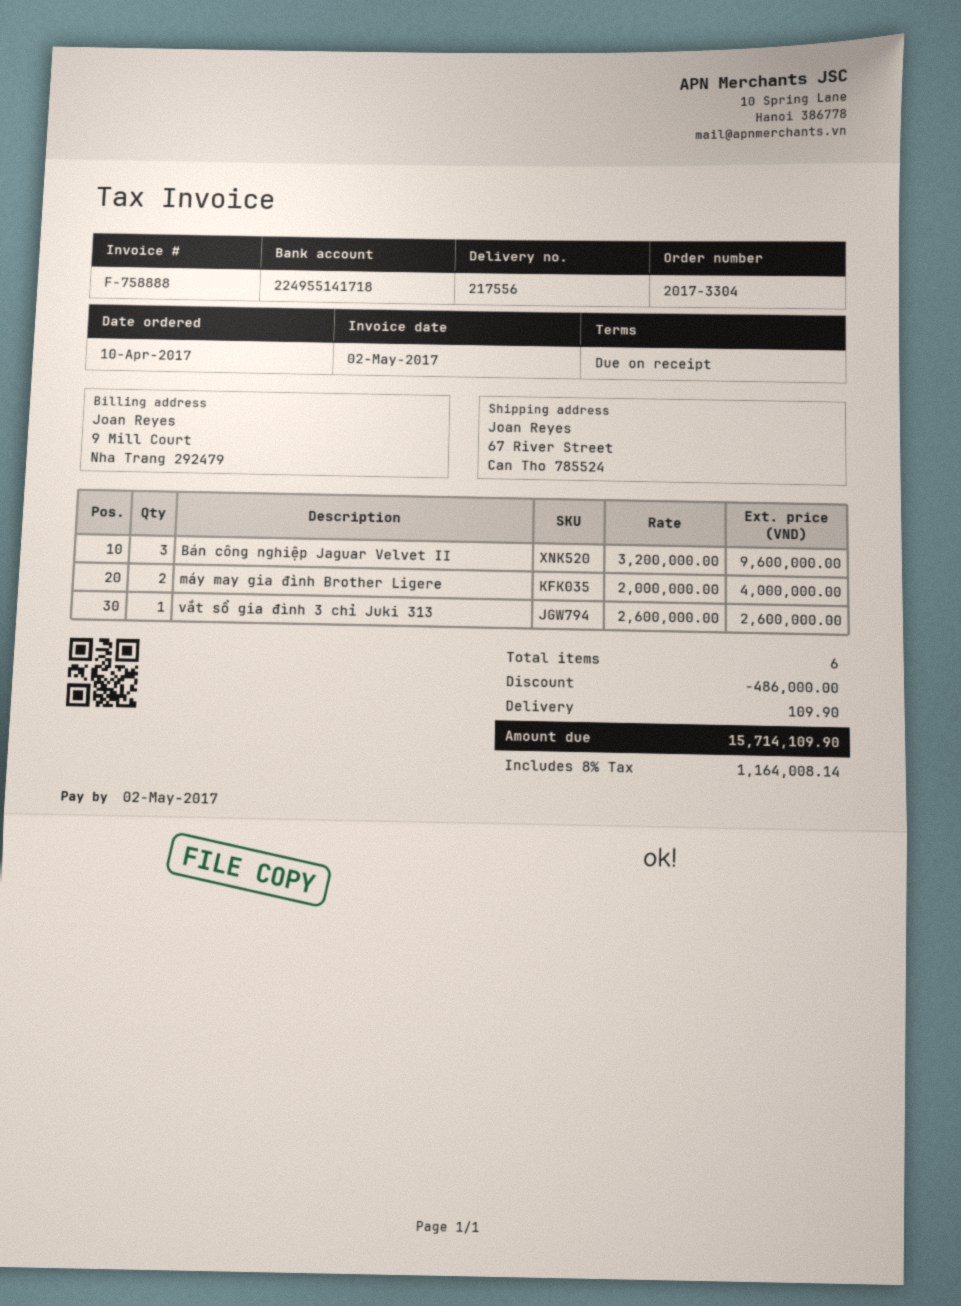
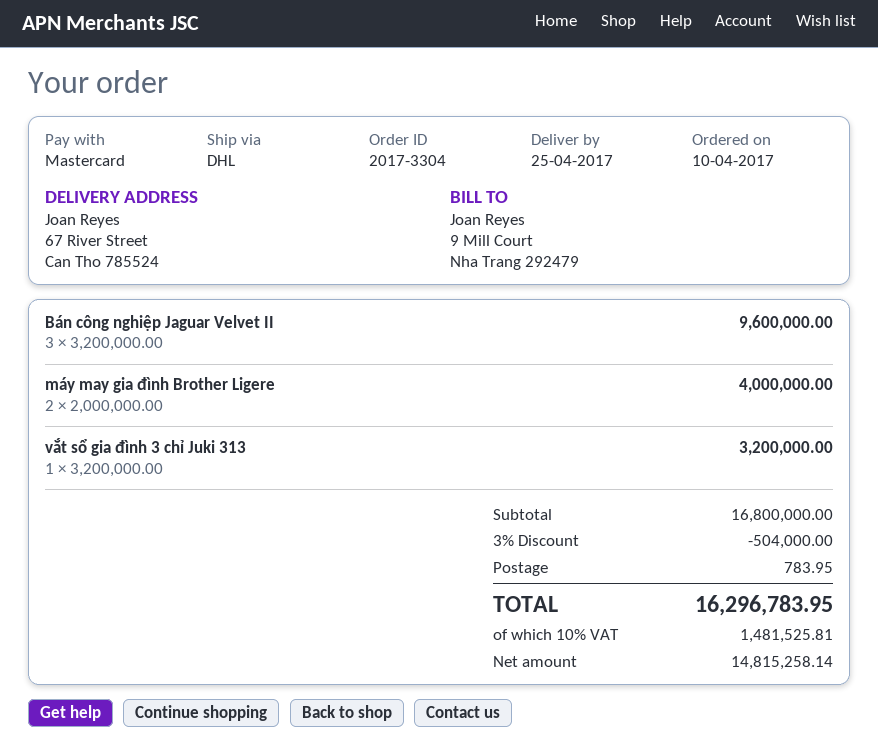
vắt sổ gia đình 3 chỉ Juki 313: 1 x 2600000.00 = 2600000.00 -> 1 x 3200000.00 = 3200000.00
discount: 486000.00 -> 504000.00
shipping: 109.90 -> 783.95
tax: 8% = 1164008.14 -> 10% = 1481525.81
total: 15714109.90 -> 16296783.95

